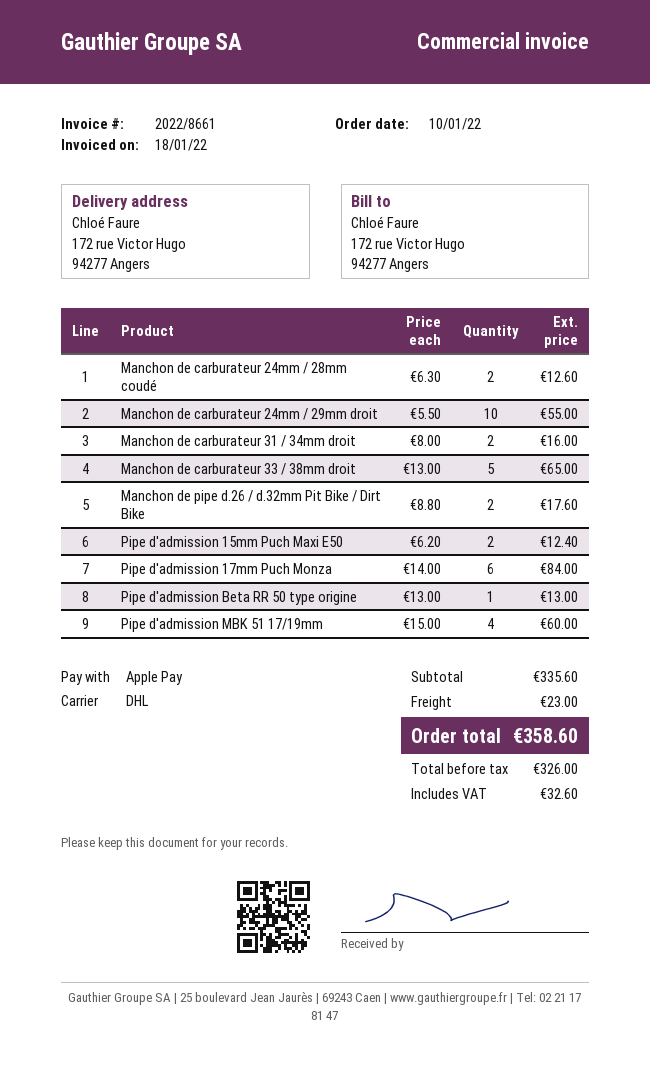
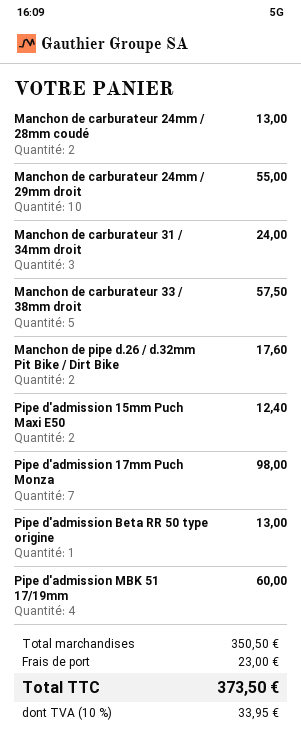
Manchon de carburateur 24mm / 28mm coudé: 2 for 12.60 -> 2 for 13.00
Manchon de carburateur 31 / 34mm droit: 2 for 16.00 -> 3 for 24.00
Manchon de carburateur 33 / 38mm droit: 5 for 65.00 -> 5 for 57.50
Pipe d'admission 17mm Puch Monza: 6 for 84.00 -> 7 for 98.00
subtotal: 335.60 -> 350.50
tax: 32.60 -> 33.95
total: 358.60 -> 373.50

